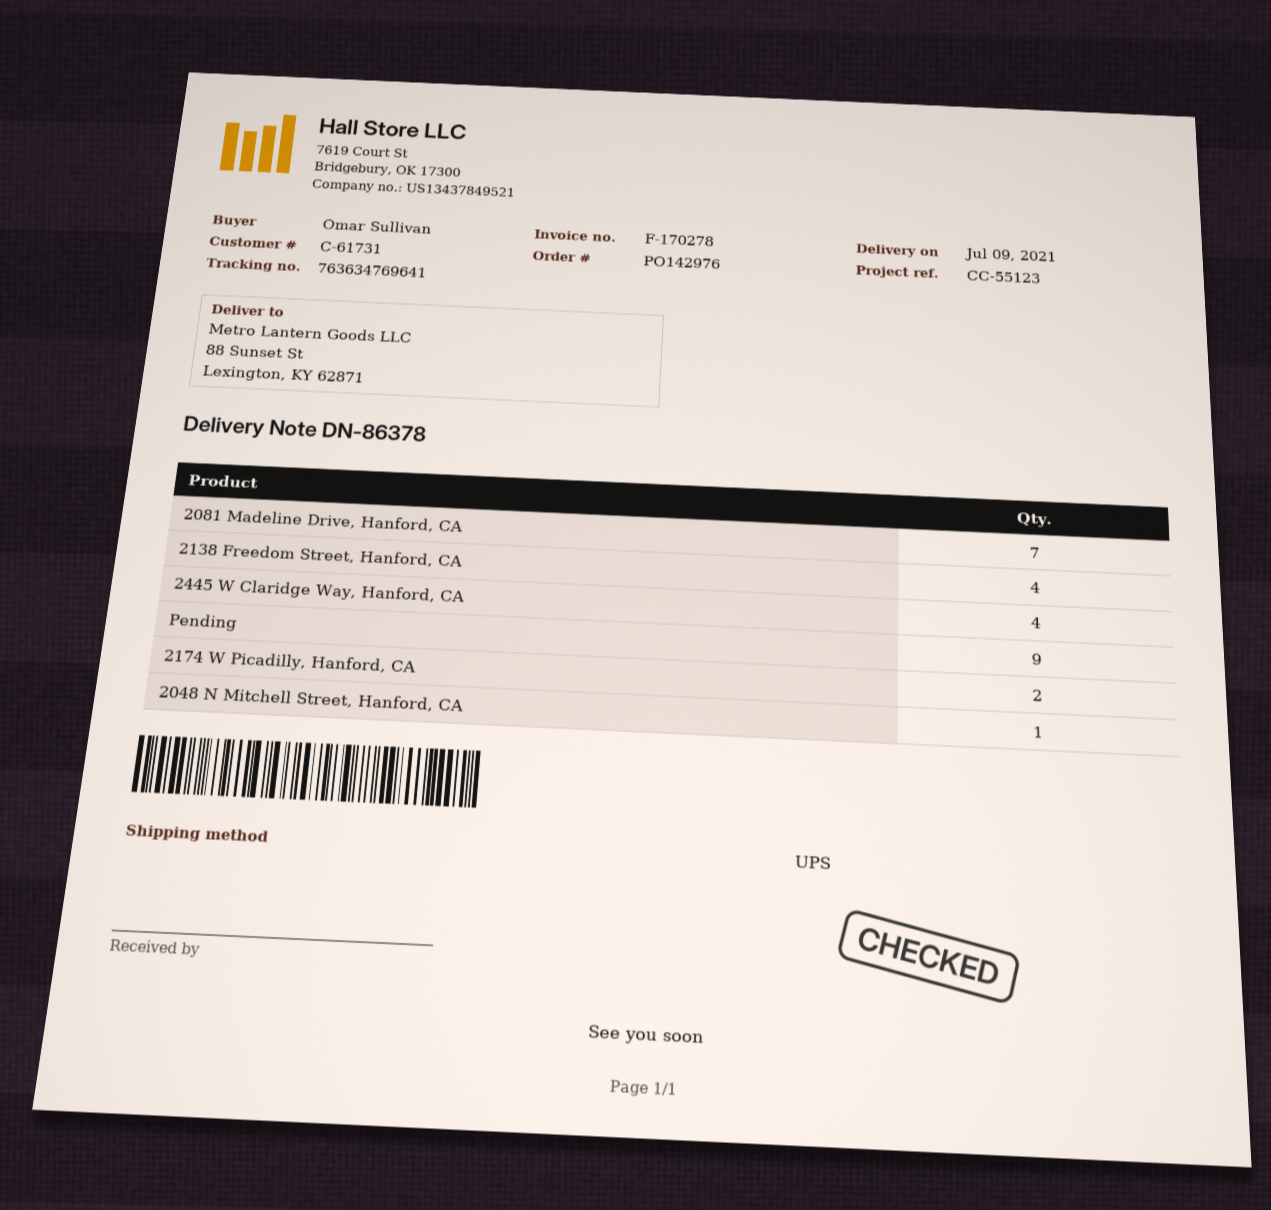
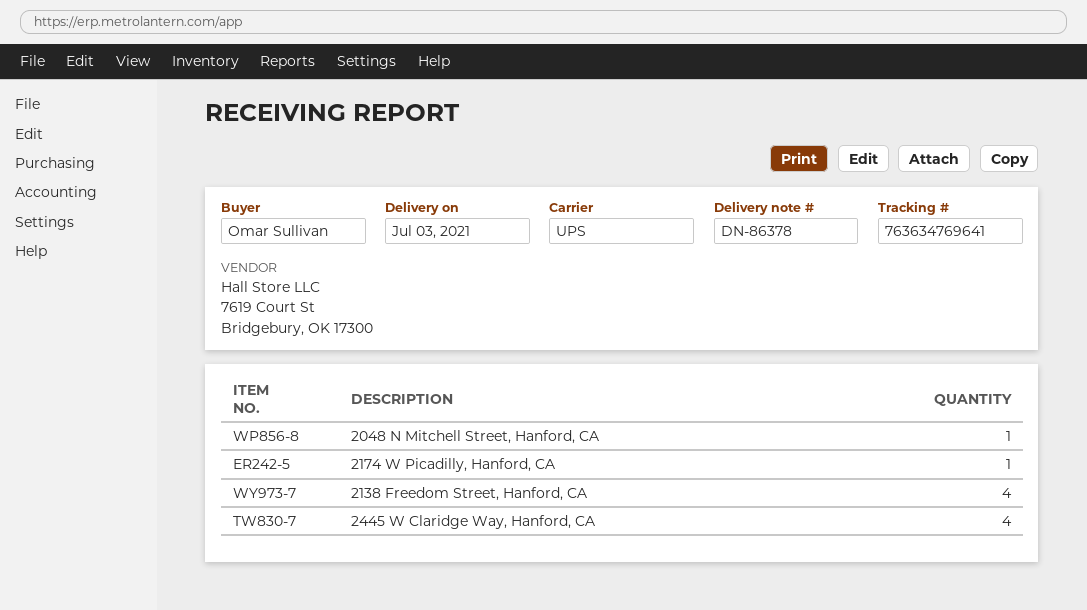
delivery date: 2021-07-09 -> 2021-07-03
2081 Madeline Drive, Hanford, CA: 7 -> none
Pending: 9 -> none
2174 W Picadilly, Hanford, CA: 2 -> 1

